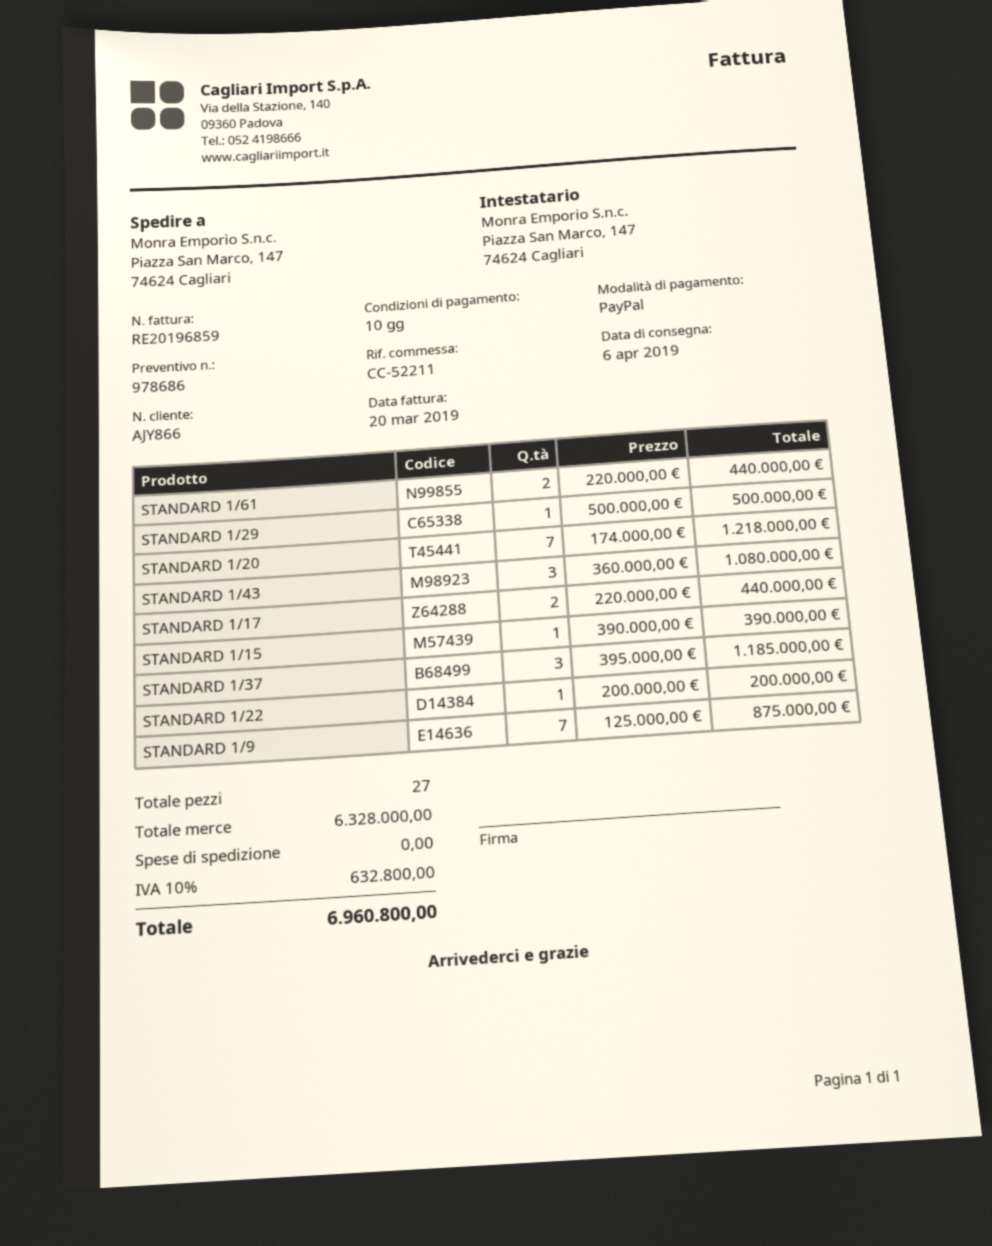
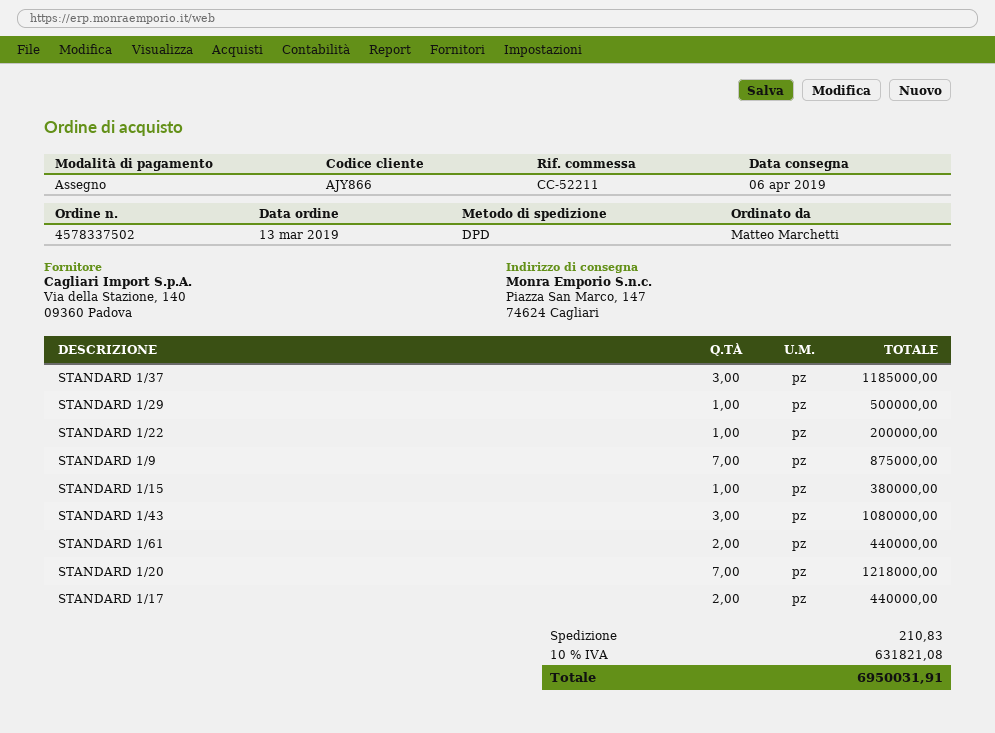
payment method: PayPal -> cheque
STANDARD 1/15: 1 for 390000.00 -> 1 for 380000.00
shipping: 0.00 -> 210.83
tax: 10% = 632800.00 -> 10% = 631821.08
total: 6960800.00 -> 6950031.91

